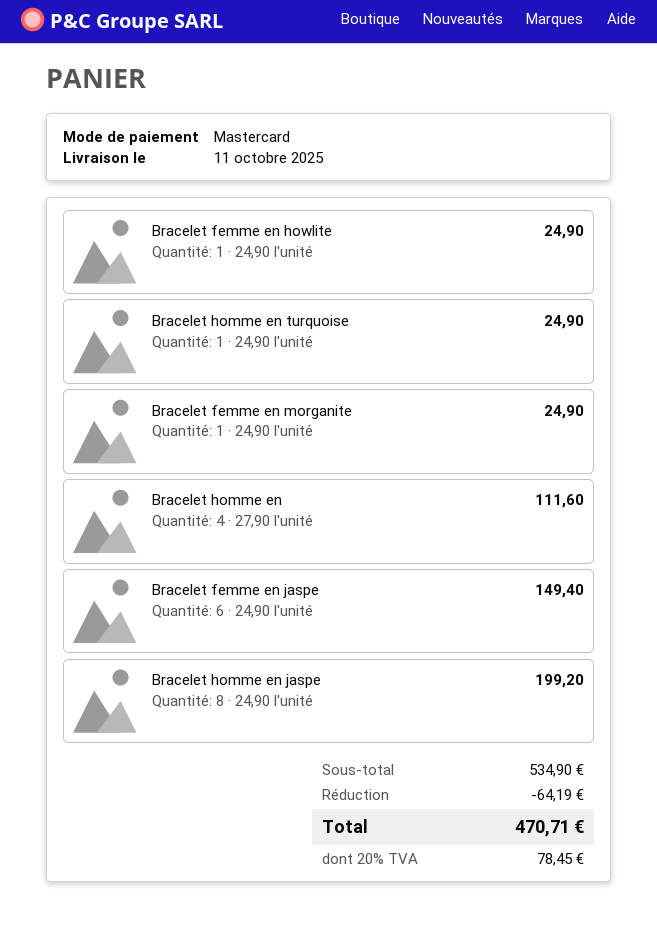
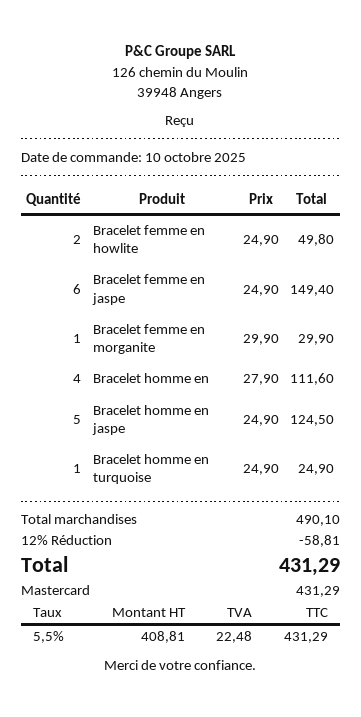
Bracelet femme en howlite: 1 x 24.90 = 24.90 -> 2 x 24.90 = 49.80
Bracelet femme en morganite: 1 x 24.90 = 24.90 -> 1 x 29.90 = 29.90
Bracelet homme en jaspe: 8 x 24.90 = 199.20 -> 5 x 24.90 = 124.50
subtotal: 534.90 -> 490.10
discount: 64.19 -> 58.81
tax: 20% = 78.45 -> 5.5% = 22.48
total: 470.71 -> 431.29

